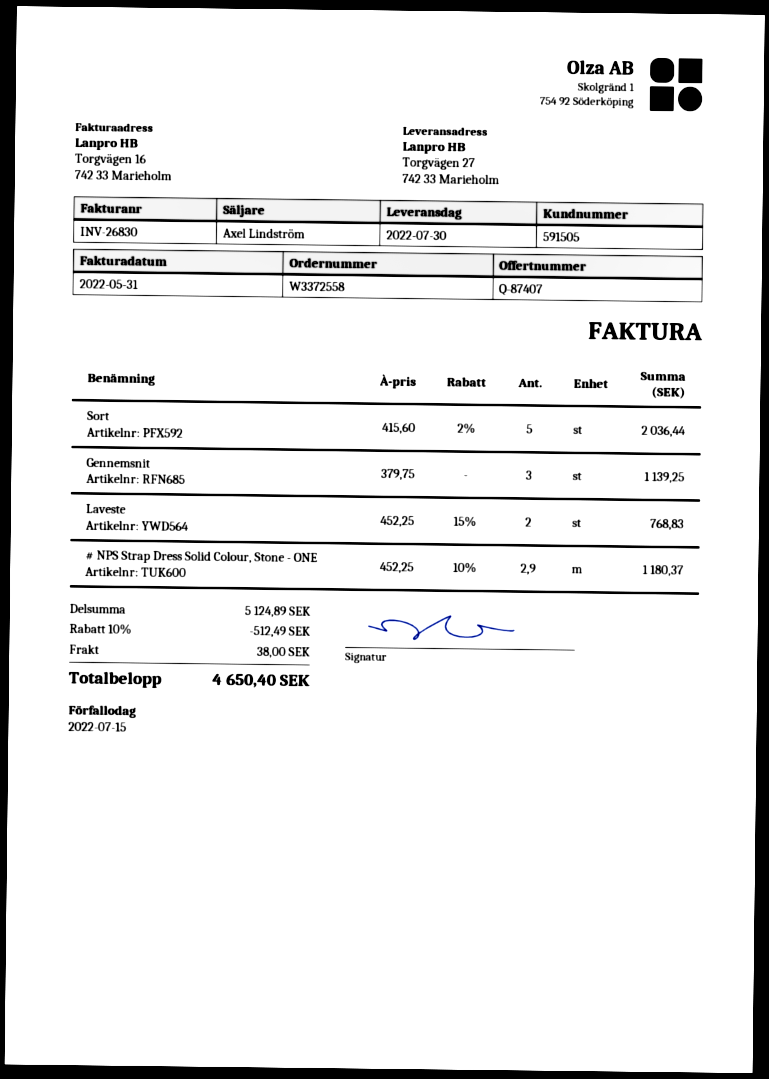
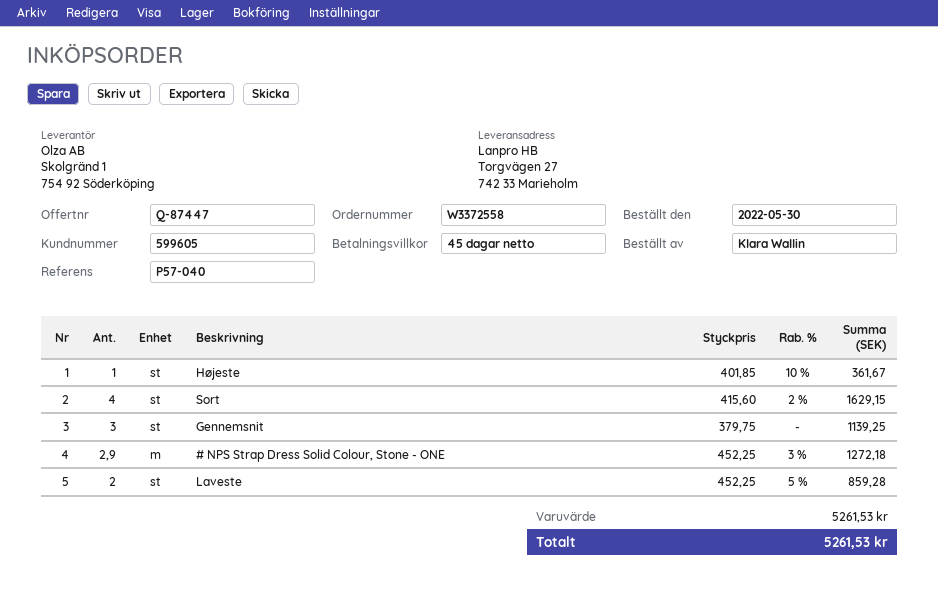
quote number: Q-87407 -> Q-87447
customer number: 591505 -> 599605
Sort: 5 x 415.60 - 2% = 2036.44 -> 4 x 415.60 - 2% = 1629.15
Laveste: 2 x 452.25 - 15% = 768.83 -> 2 x 452.25 - 5% = 859.28
# NPS Strap Dress Solid Colour, Stone - ONE: 2.9 x 452.25 - 10% = 1180.37 -> 2.9 x 452.25 - 3% = 1272.18
Højeste: none -> 1 x 401.85 - 10% = 361.67
subtotal: 5124.89 -> 5261.53
discount: 10% = 512.49 -> none
shipping: 38.00 -> none
total: 4650.40 -> 5261.53

